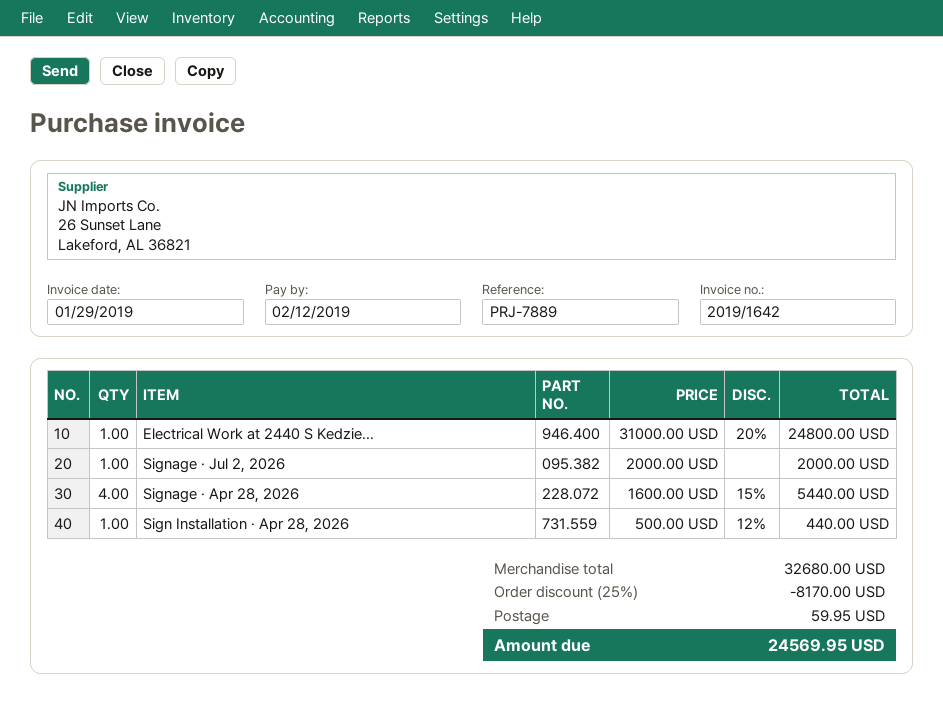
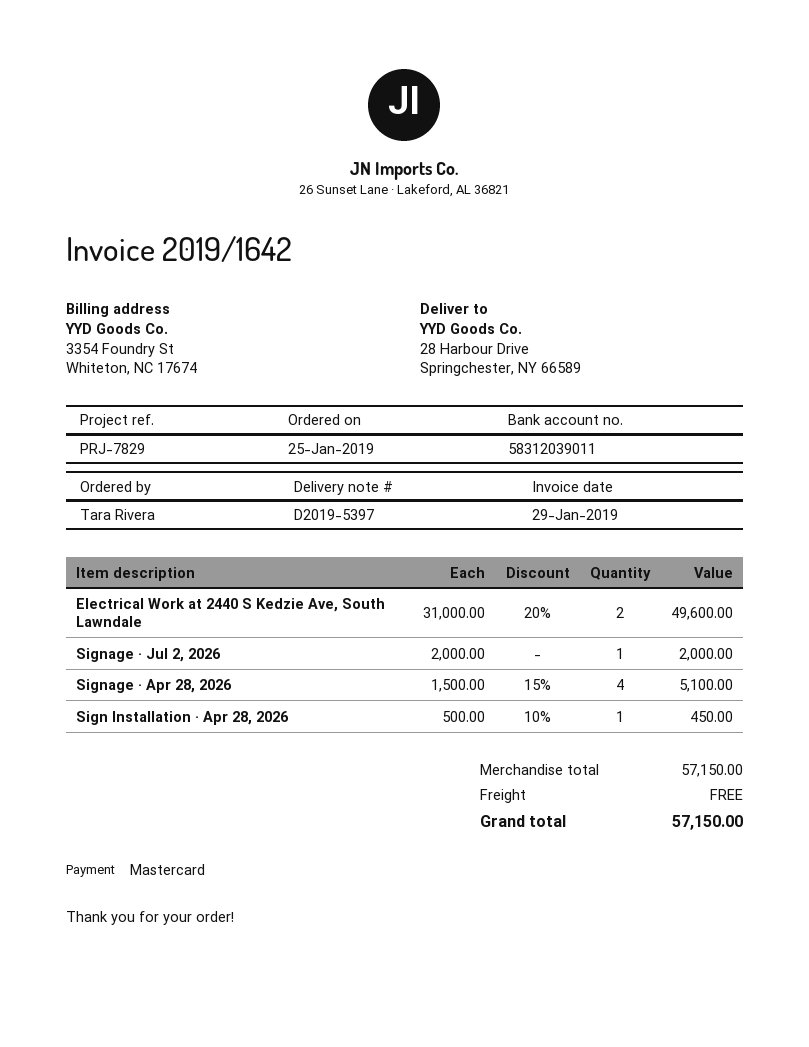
reference: PRJ-7889 -> PRJ-7829
Electrical Work at 2440 S Kedzie...: 1 x 31000.00 - 20% = 24800.00 -> 2 x 31000.00 - 20% = 49600.00
Signage · Apr 28, 2026: 4 x 1600.00 - 15% = 5440.00 -> 4 x 1500.00 - 15% = 5100.00
Sign Installation · Apr 28, 2026: 1 x 500.00 - 12% = 440.00 -> 1 x 500.00 - 10% = 450.00
subtotal: 32680.00 -> 57150.00
discount: 25% = 8170.00 -> none
shipping: 59.95 -> 0.00
total: 24569.95 -> 57150.00

